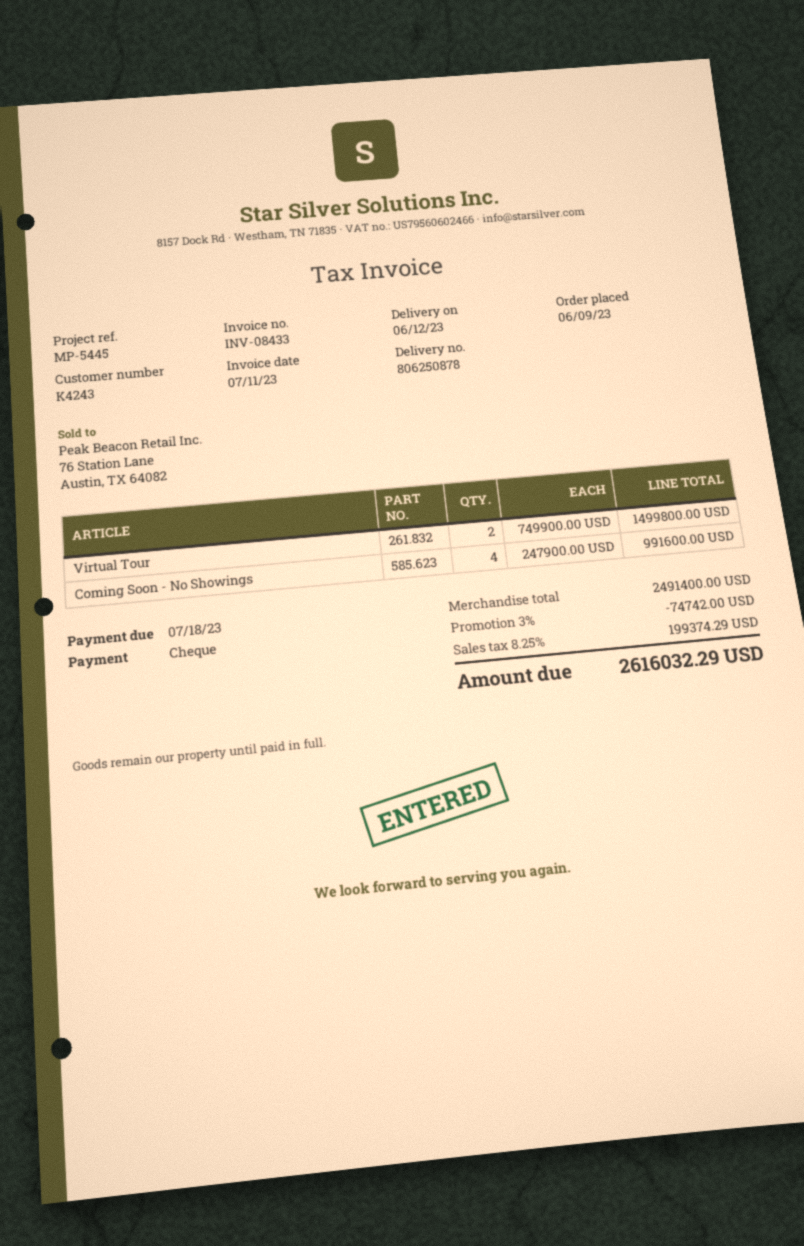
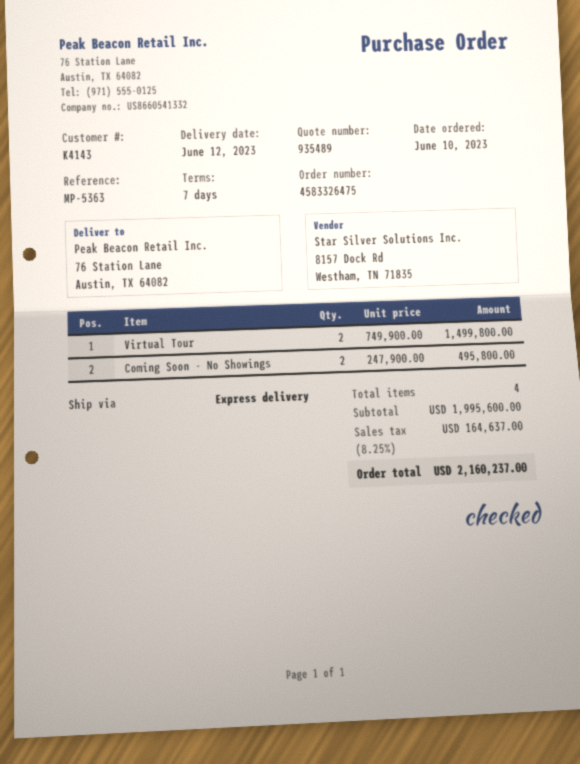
order date: 2023-06-09 -> 2023-06-10
customer number: K4243 -> K4143
reference: MP-5445 -> MP-5363
Coming Soon - No Showings: 4 x 247900.00 = 991600.00 -> 2 x 247900.00 = 495800.00
subtotal: 2491400.00 -> 1995600.00
discount: 3% = 74742.00 -> none
tax: 8.25% = 199374.29 -> 8.25% = 164637.00
total: 2616032.29 -> 2160237.00

